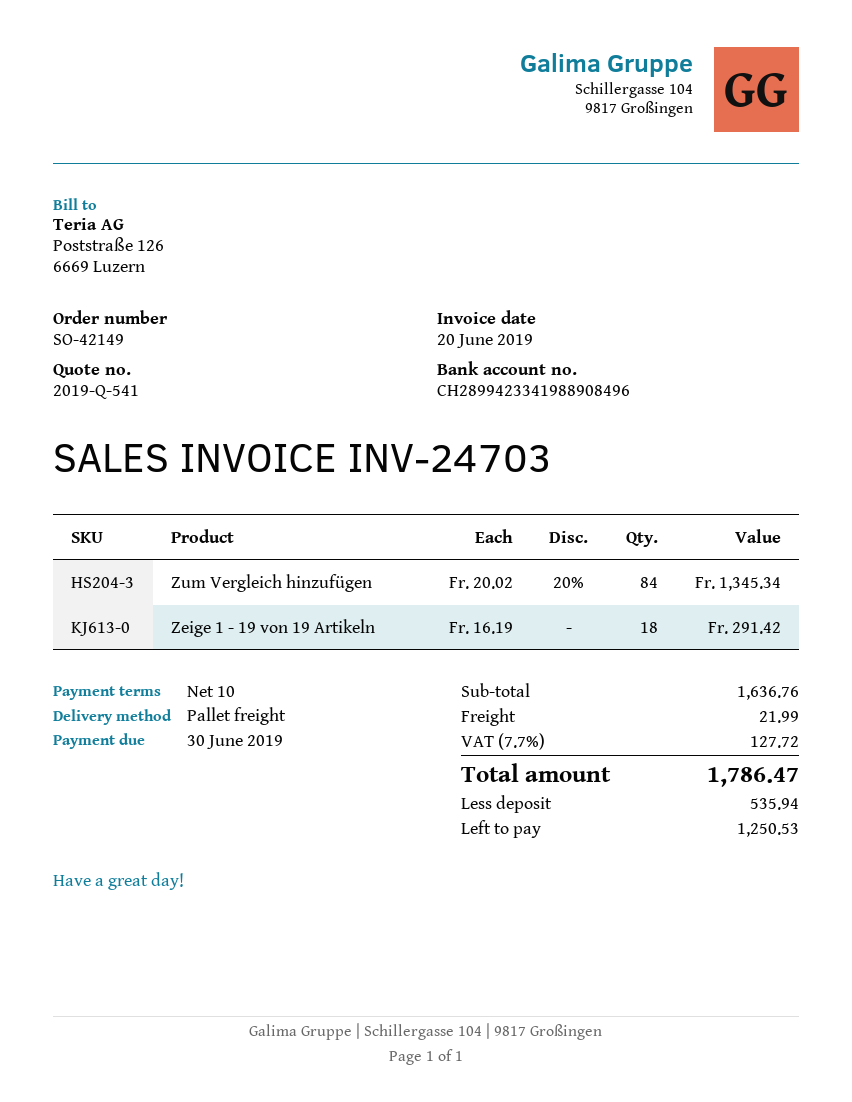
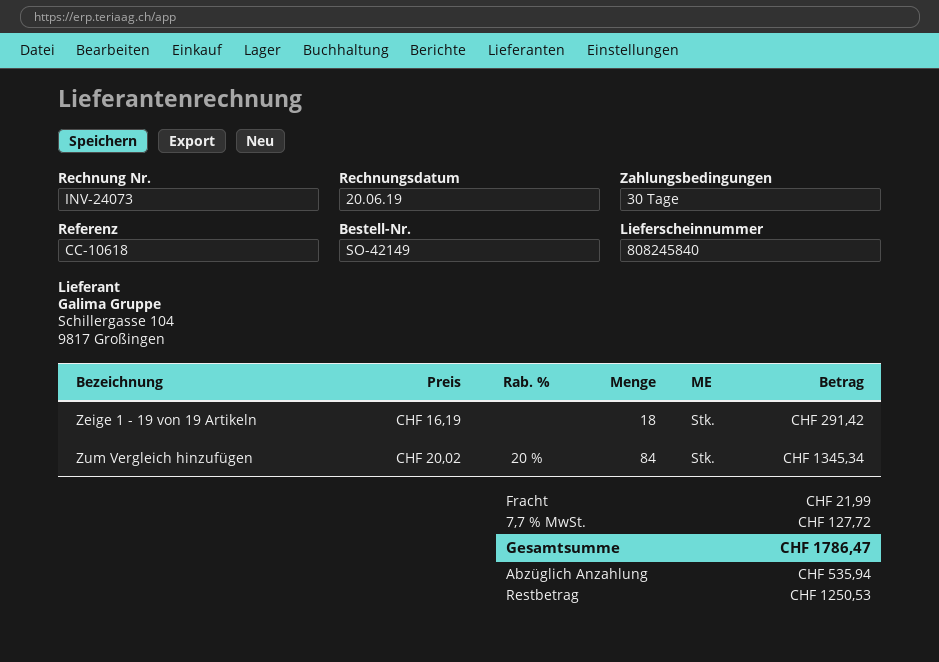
invoice number: INV-24703 -> INV-24073
payment terms: 10 days -> 30 days

